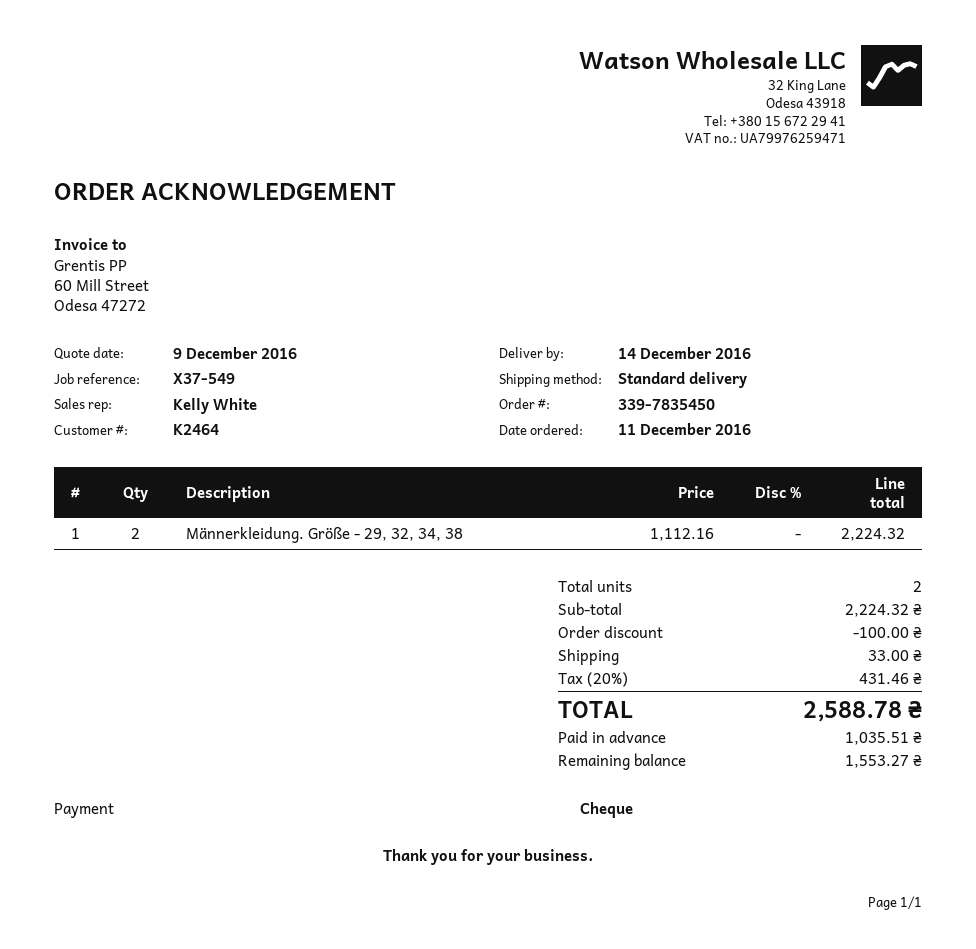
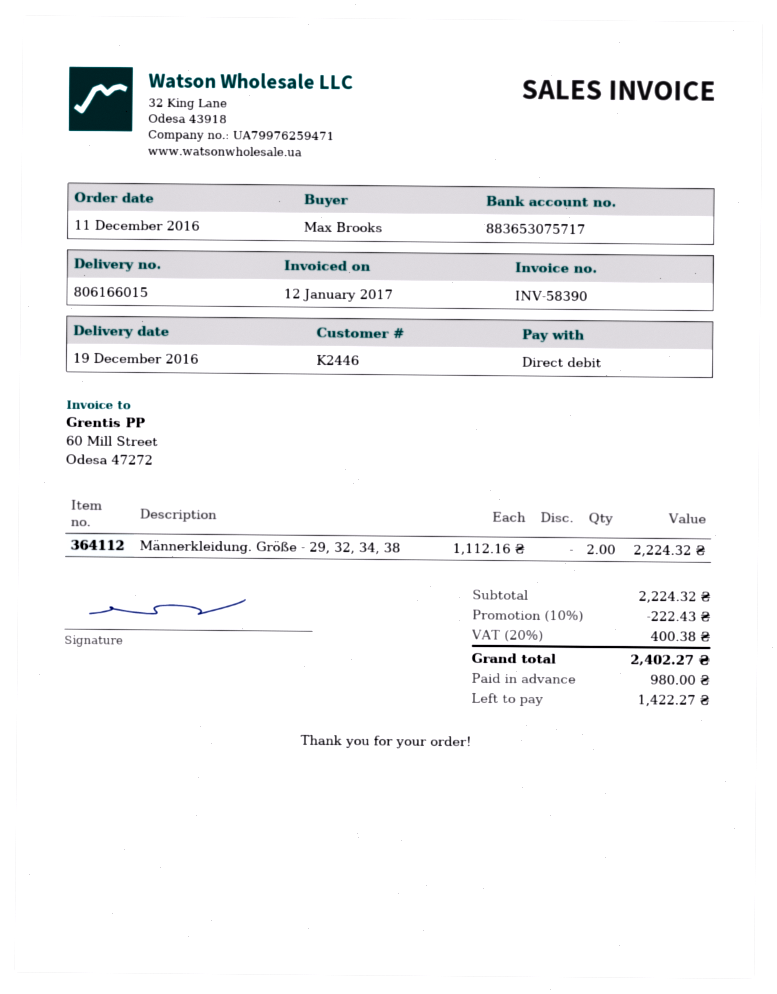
delivery date: 2016-12-14 -> 2016-12-19
customer number: K2464 -> K2446
payment method: cheque -> direct debit
discount: 100.00 -> 222.43
shipping: 33.00 -> none
tax: 20% = 431.46 -> 20% = 400.38
total: 2588.78 -> 2402.27
deposit: 1035.51 -> 980.00
balance: 1553.27 -> 1422.27

